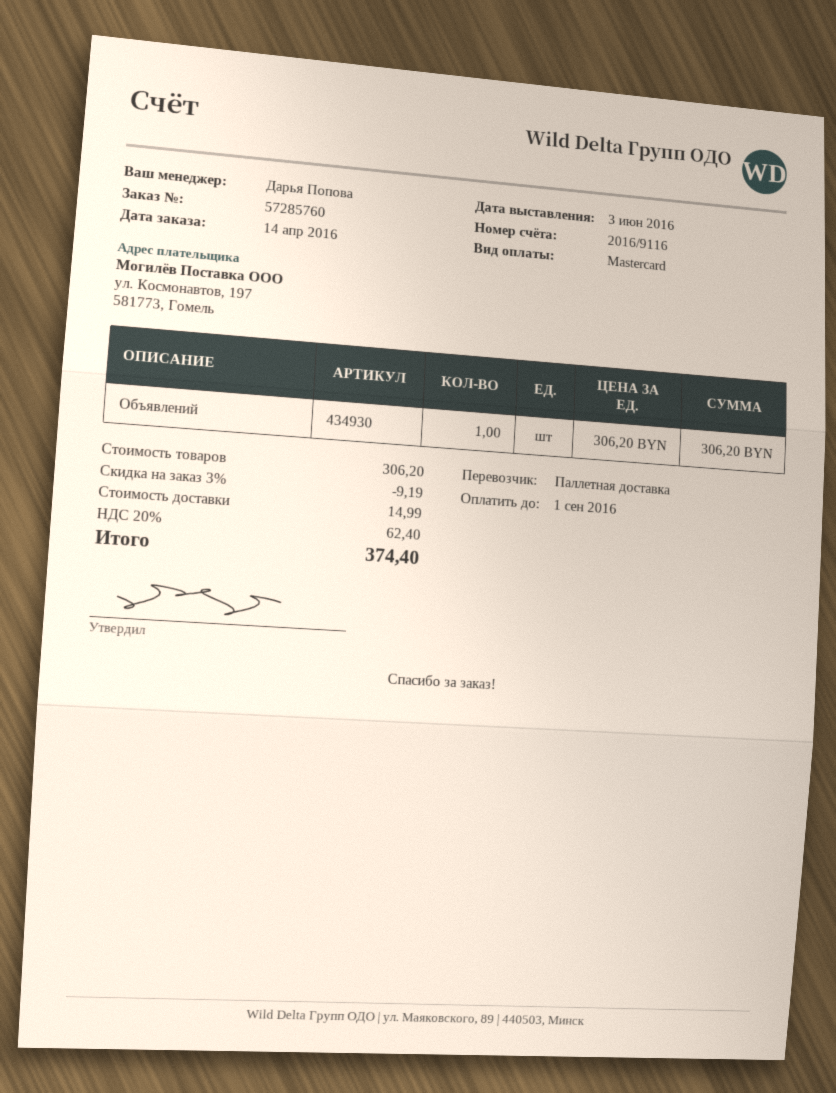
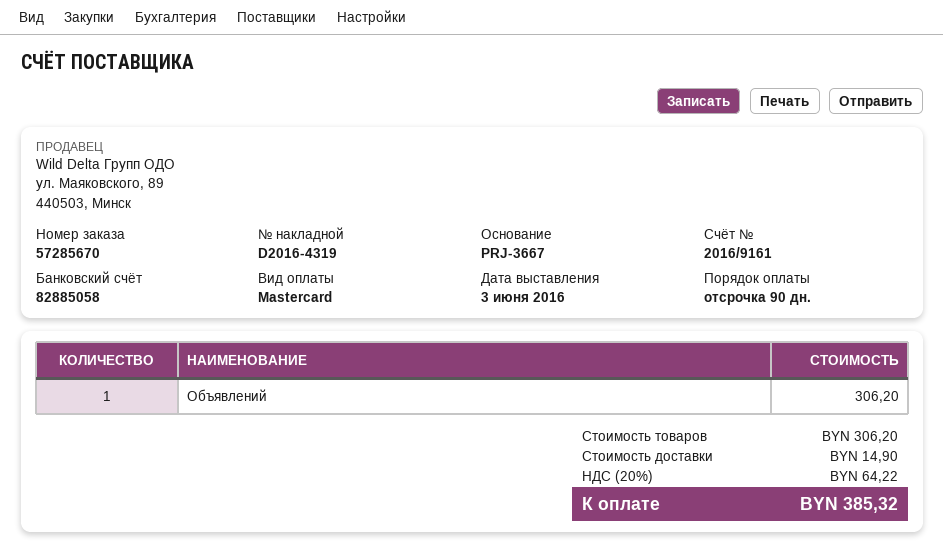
order number: 57285760 -> 57285670
invoice number: 2016/9116 -> 2016/9161
discount: 3% = 9.19 -> none
shipping: 14.99 -> 14.90
tax: 20% = 62.40 -> 20% = 64.22
total: 374.40 -> 385.32

